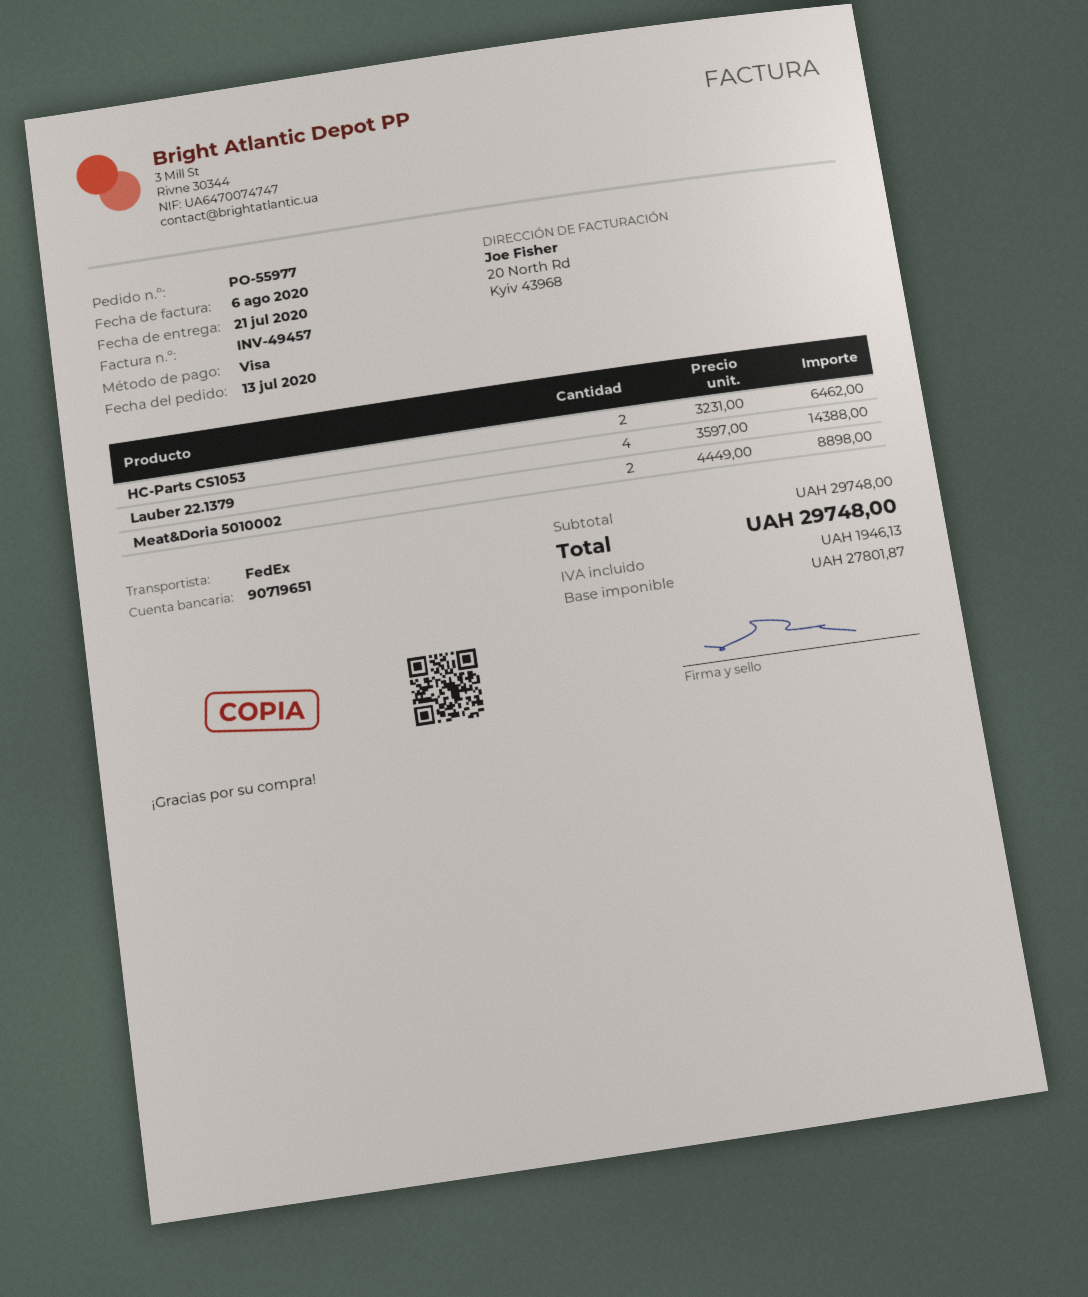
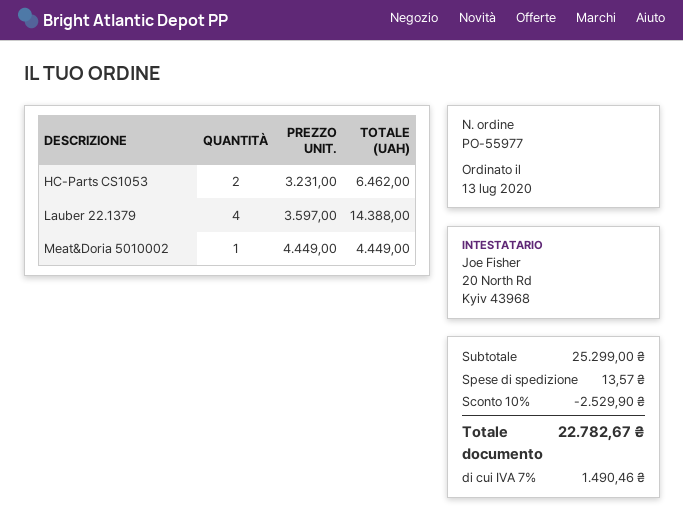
Meat&Doria 5010002: 2 x 4449.00 = 8898.00 -> 1 x 4449.00 = 4449.00
subtotal: 29748.00 -> 25299.00
discount: none -> 10% = 2529.90
shipping: none -> 13.57
tax: 1946.13 -> 1490.46
total: 29748.00 -> 22782.67

